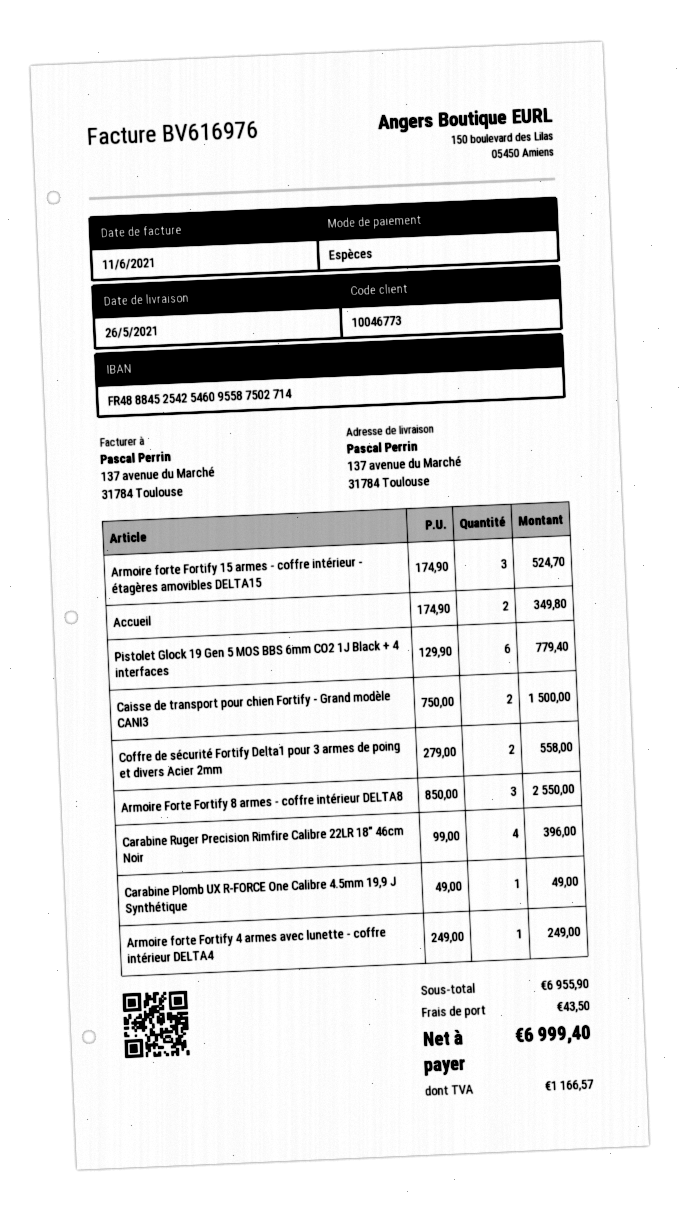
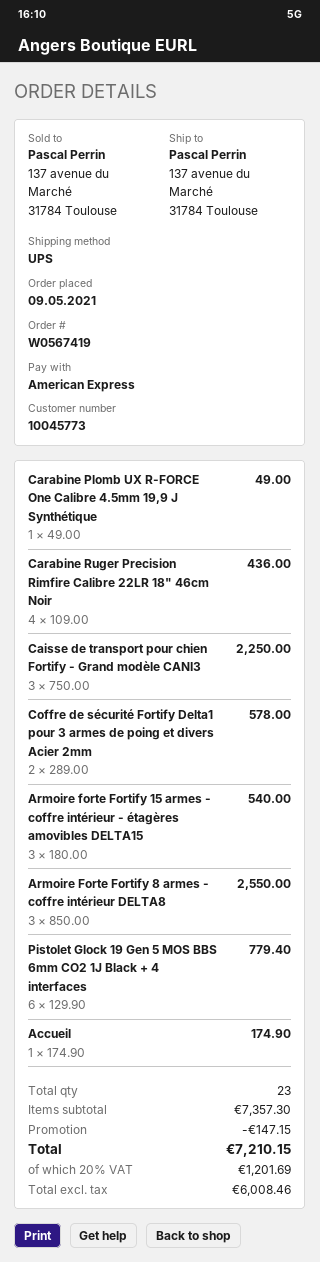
customer number: 10046773 -> 10045773
payment method: cash -> American Express
Armoire forte Fortify 15 armes - coffre intérieur - étagères amovibles DELTA15: 3 x 174.90 = 524.70 -> 3 x 180.00 = 540.00
Accueil: 2 x 174.90 = 349.80 -> 1 x 174.90 = 174.90
Caisse de transport pour chien Fortify - Grand modèle CANI3: 2 x 750.00 = 1500.00 -> 3 x 750.00 = 2250.00
Coffre de sécurité Fortify Delta1 pour 3 armes de poing et divers Acier 2mm: 2 x 279.00 = 558.00 -> 2 x 289.00 = 578.00
Carabine Ruger Precision Rimfire Calibre 22LR 18" 46cm Noir: 4 x 99.00 = 396.00 -> 4 x 109.00 = 436.00
Armoire forte Fortify 4 armes avec lunette - coffre intérieur DELTA4: 1 x 249.00 = 249.00 -> none
subtotal: 6955.90 -> 7357.30
discount: none -> 147.15
shipping: 43.50 -> none
tax: 1166.57 -> 1201.69
total: 6999.40 -> 7210.15

